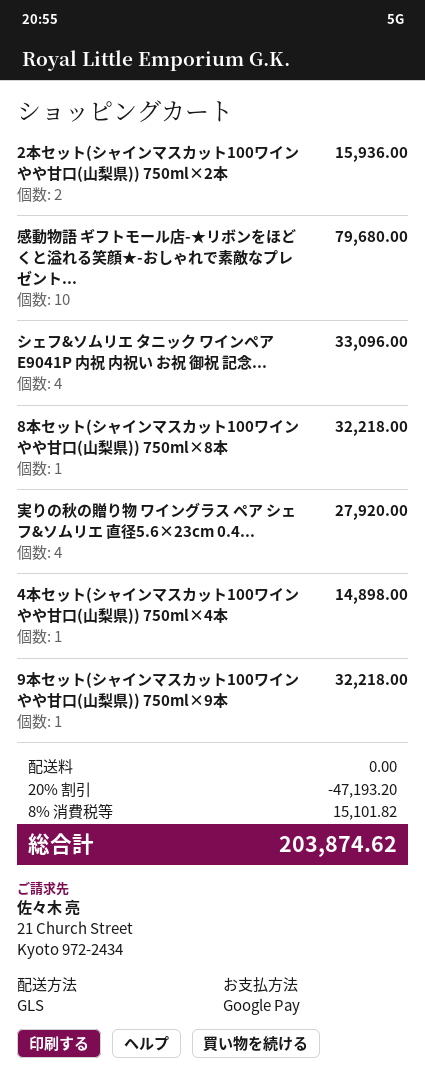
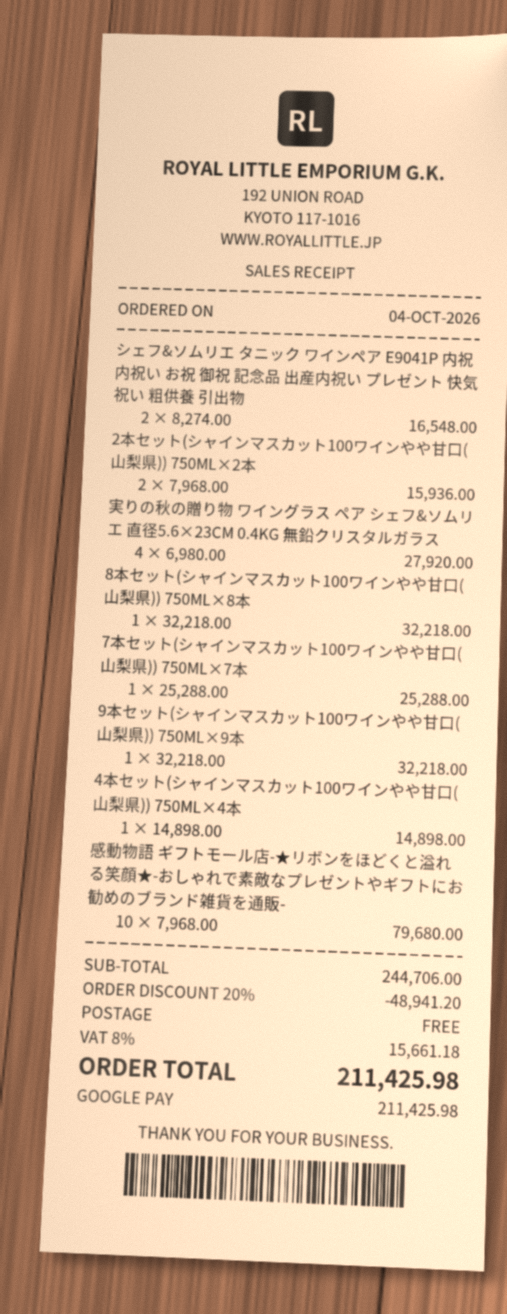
シェフ&ソムリエ タニック ワインペア E9041P 内祝 内祝い お祝 御祝 記念...: 4 for 33096.00 -> 2 for 16548.00
7本セット(シャインマスカット100ワインやや甘口(山梨県)) 750ML×7本: none -> 1 for 25288.00
discount: 20% = 47193.20 -> 20% = 48941.20
tax: 8% = 15101.82 -> 8% = 15661.18
total: 203874.62 -> 211425.98

